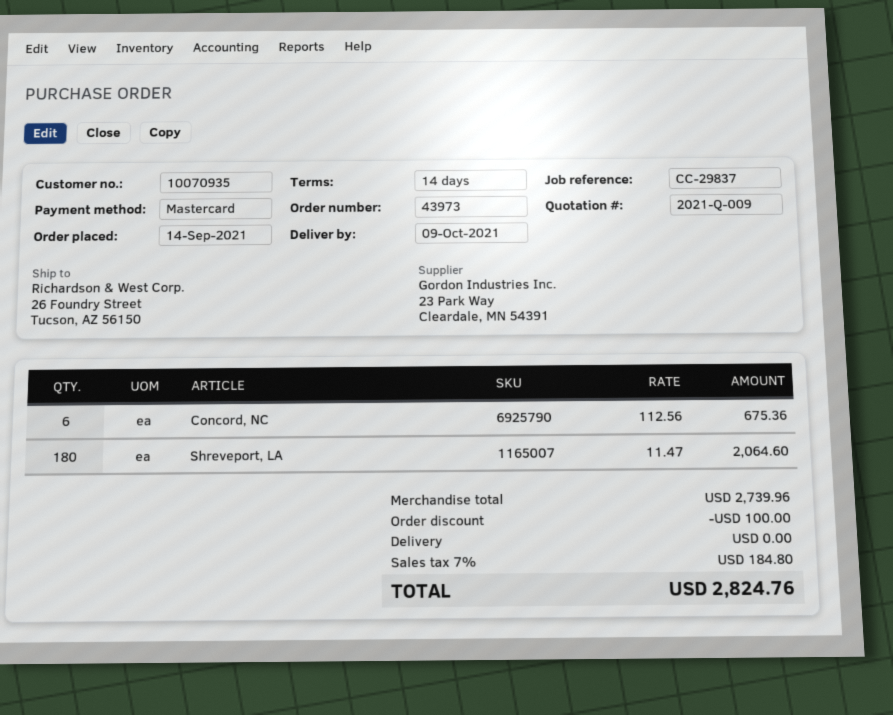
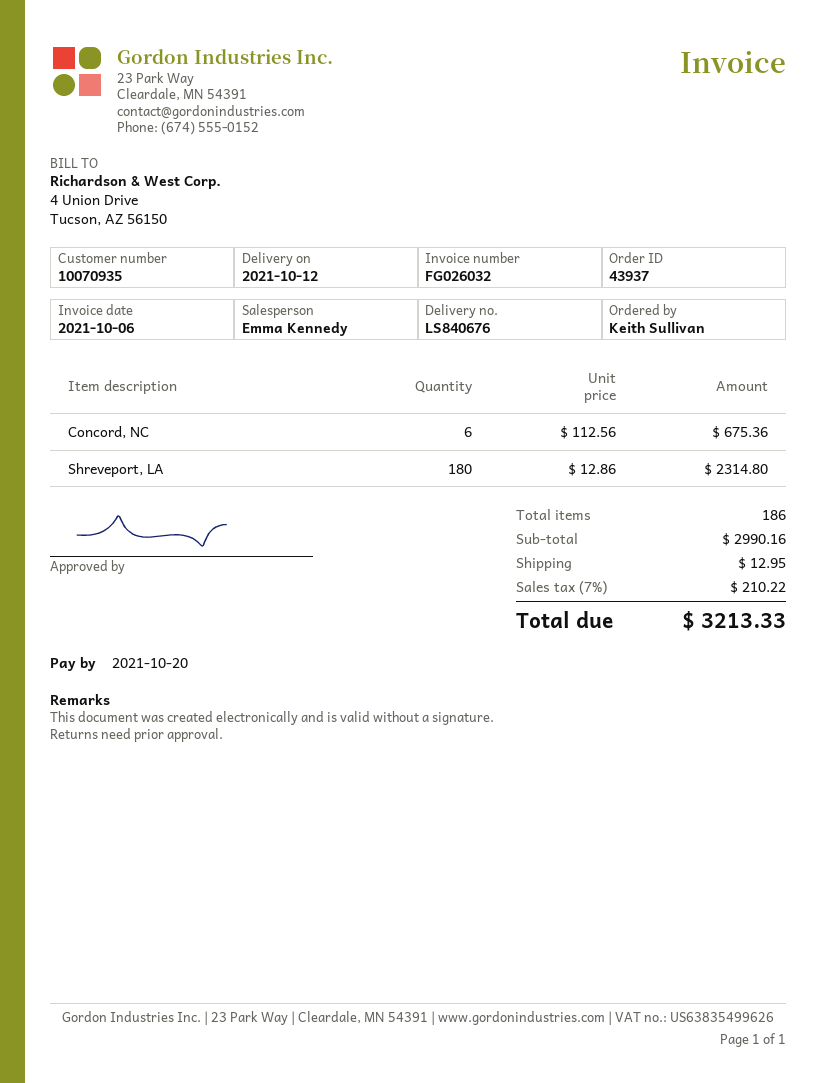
order number: 43973 -> 43937
delivery date: 2021-10-09 -> 2021-10-12
Shreveport, LA: 180 x 11.47 = 2064.60 -> 180 x 12.86 = 2314.80
subtotal: 2739.96 -> 2990.16
discount: 100.00 -> none
shipping: 0.00 -> 12.95
tax: 7% = 184.80 -> 7% = 210.22
total: 2824.76 -> 3213.33

